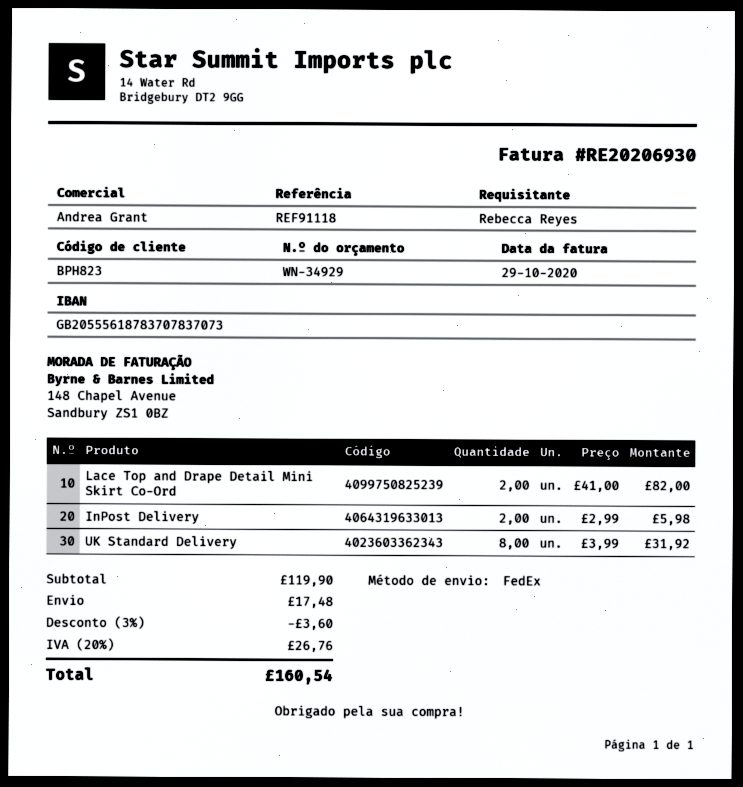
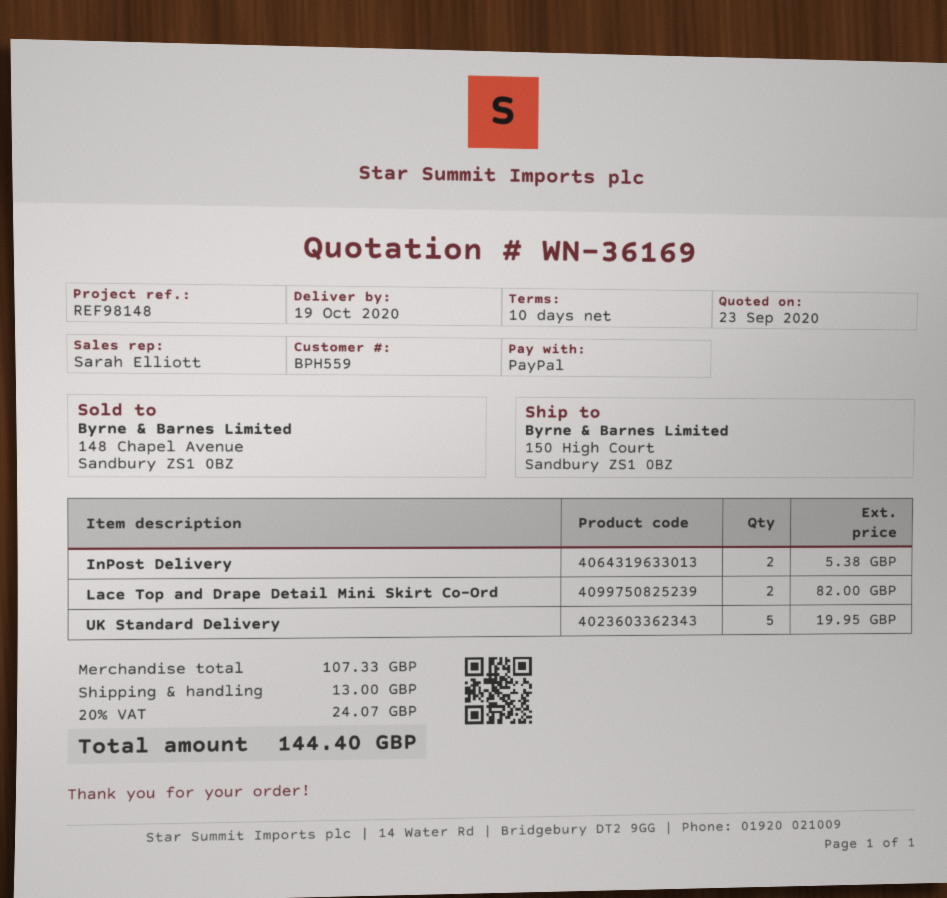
quote number: WN-34929 -> WN-36169
customer number: BPH823 -> BPH559
reference: REF91118 -> REF98148
sales rep: Andrea Grant -> Sarah Elliott
InPost Delivery: 2 for 5.98 -> 2 for 5.38
UK Standard Delivery: 8 for 31.92 -> 5 for 19.95
subtotal: 119.90 -> 107.33
discount: 3% = 3.60 -> none
shipping: 17.48 -> 13.00
tax: 20% = 26.76 -> 20% = 24.07
total: 160.54 -> 144.40

